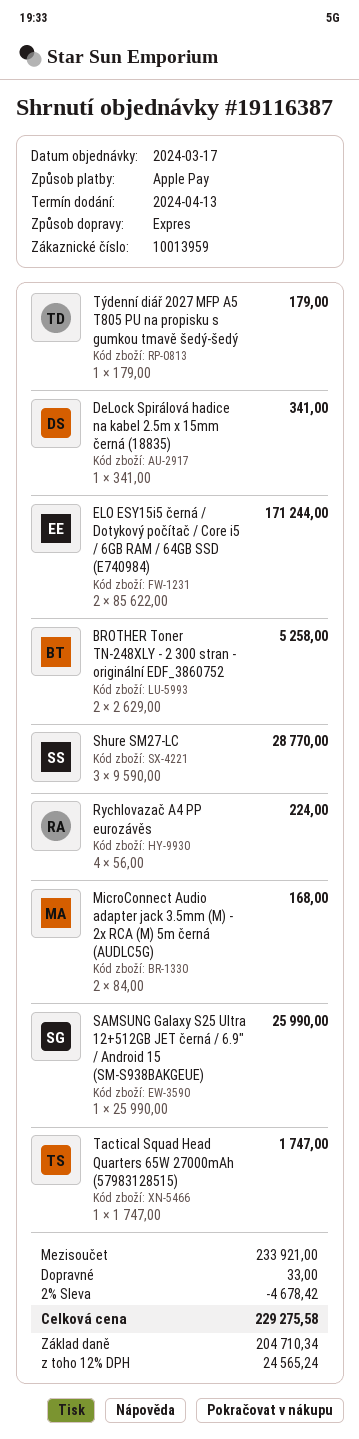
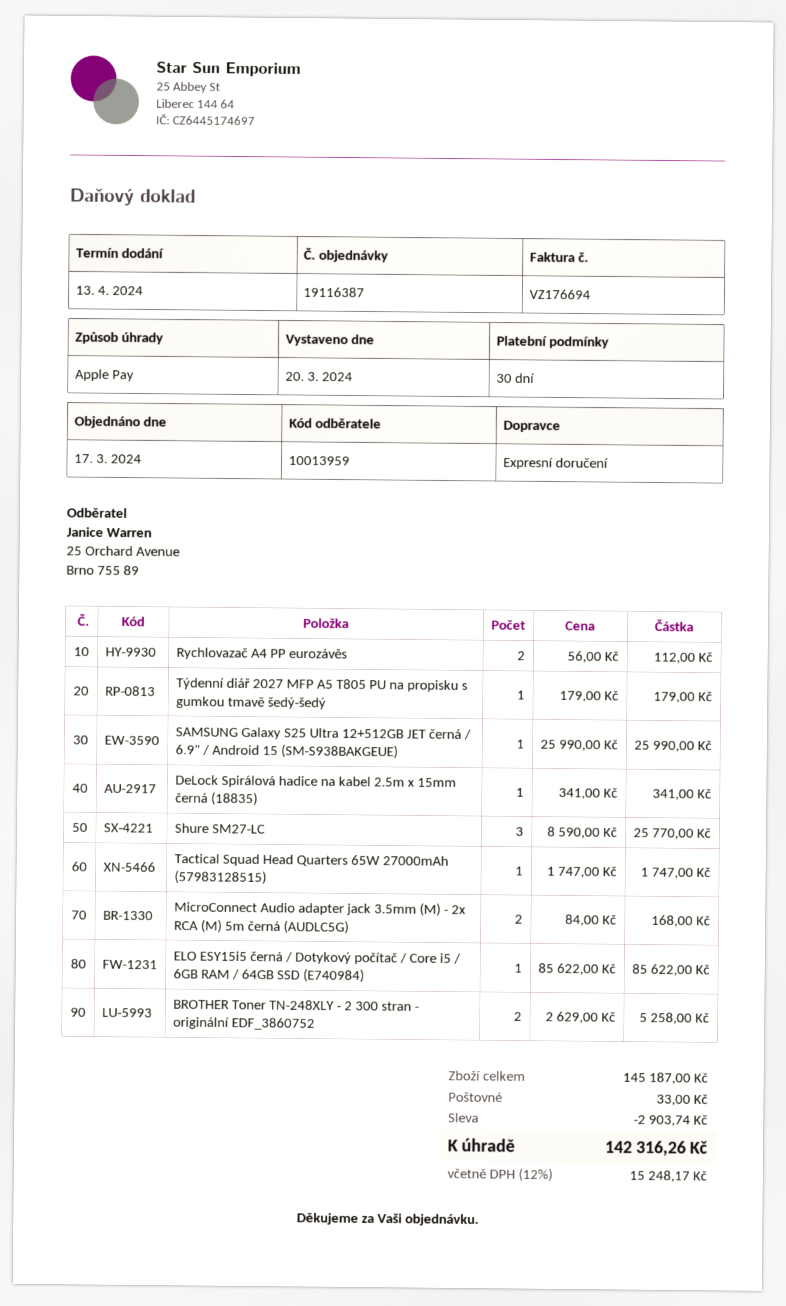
ELO ESY15i5 černá / Dotykový počítač / Core i5 / 6GB RAM / 64GB SSD (E740984): 2 x 85622.00 = 171244.00 -> 1 x 85622.00 = 85622.00
Shure SM27-LC: 3 x 9590.00 = 28770.00 -> 3 x 8590.00 = 25770.00
Rychlovazač A4 PP eurozávěs: 4 x 56.00 = 224.00 -> 2 x 56.00 = 112.00
subtotal: 233921.00 -> 145187.00
discount: 4678.42 -> 2903.74
tax: 12% = 24565.24 -> 12% = 15248.17
total: 229275.58 -> 142316.26

